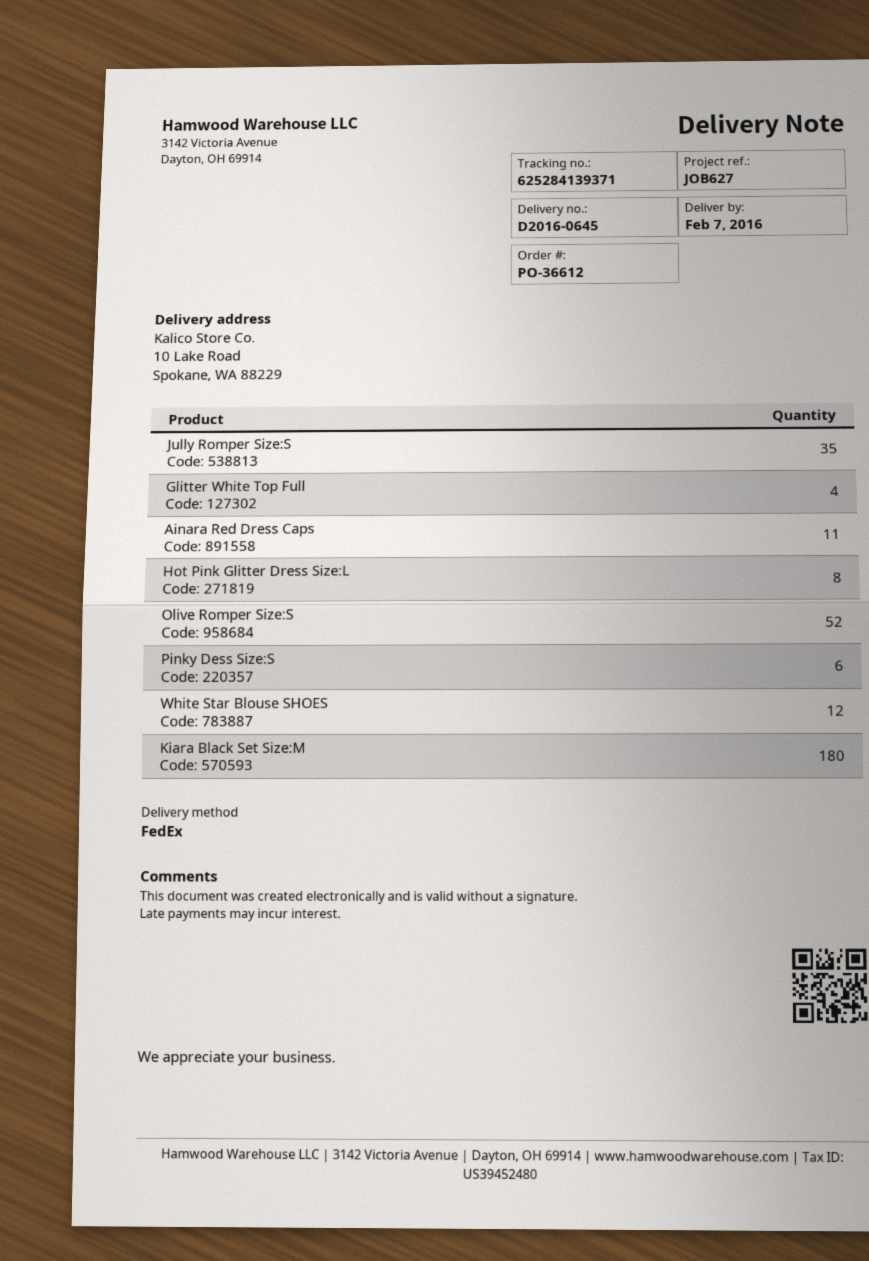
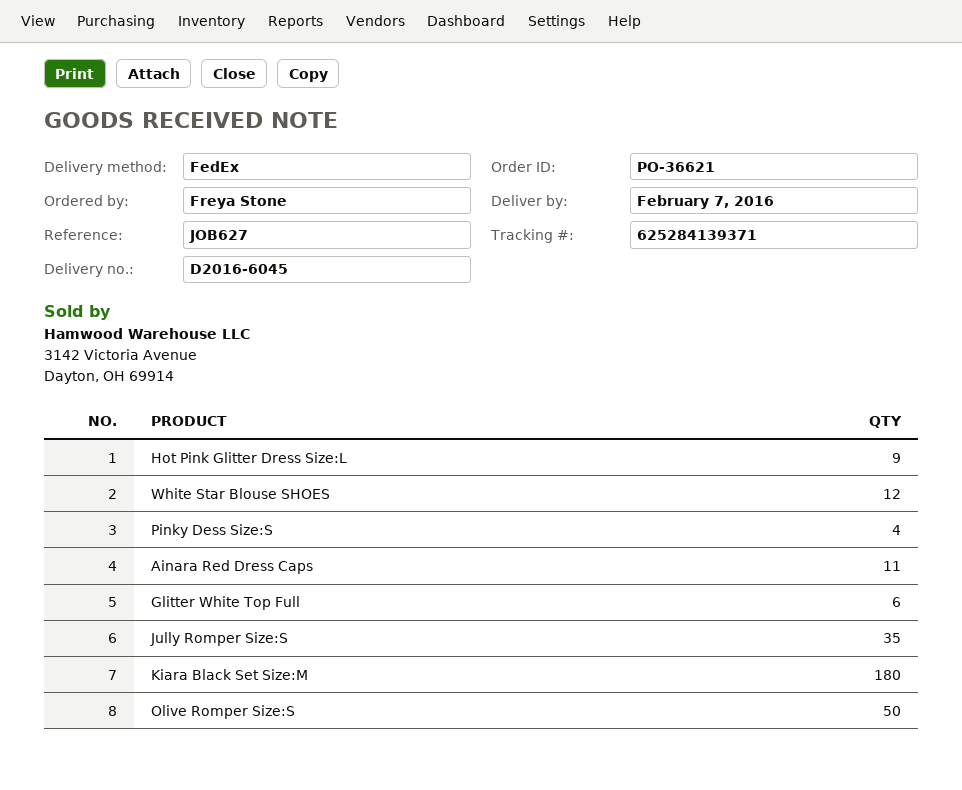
order number: PO-36612 -> PO-36621
delivery note number: D2016-0645 -> D2016-6045
Glitter White Top Full: 4 -> 6
Hot Pink Glitter Dress Size:L: 8 -> 9
Olive Romper Size:S: 52 -> 50
Pinky Dess Size:S: 6 -> 4

